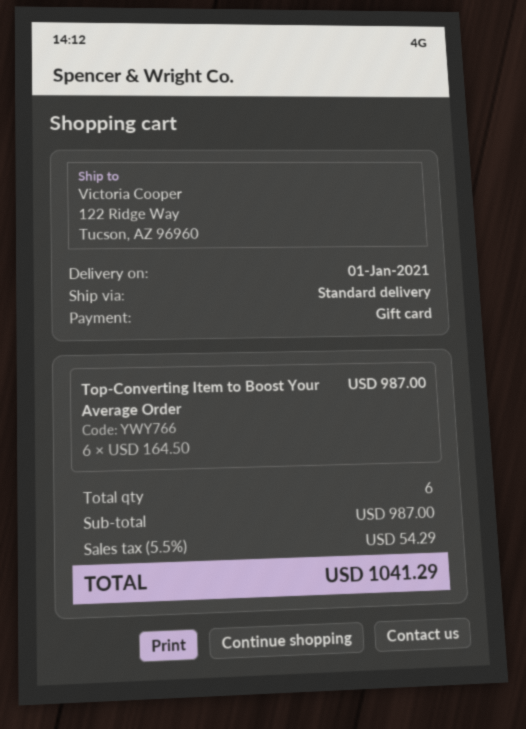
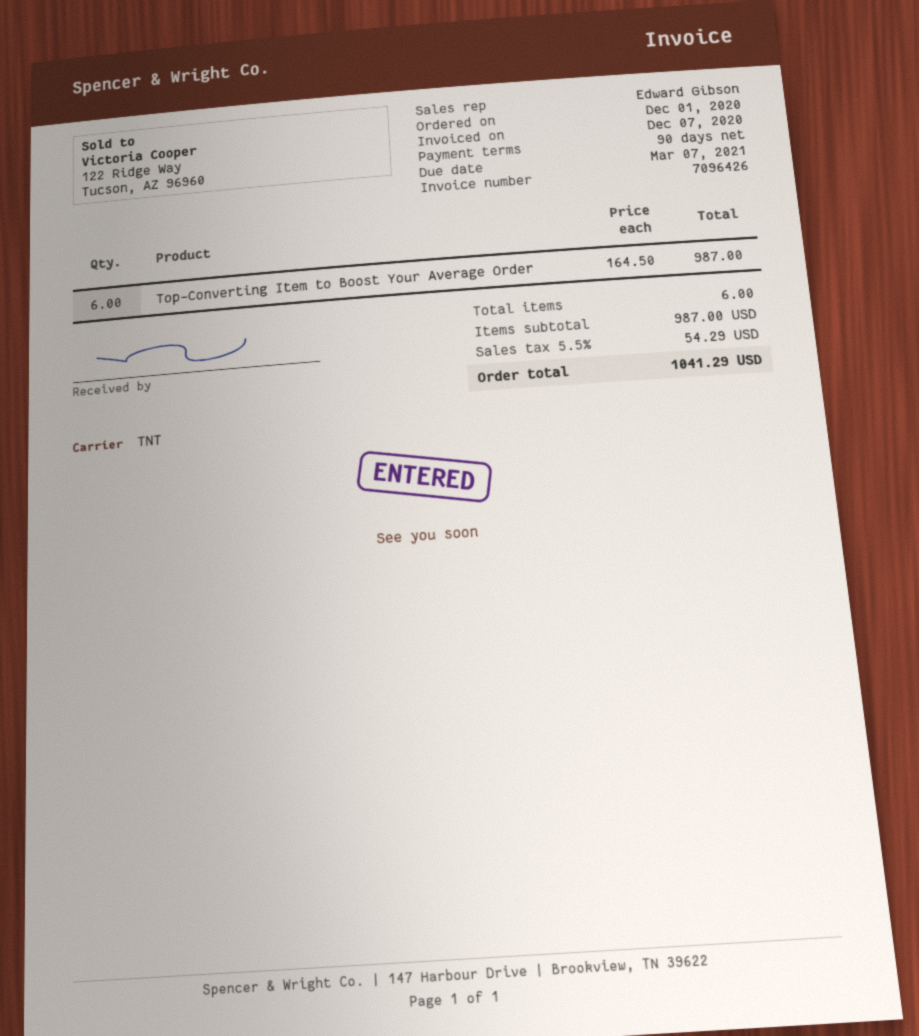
shipping method: standard -> TNT

